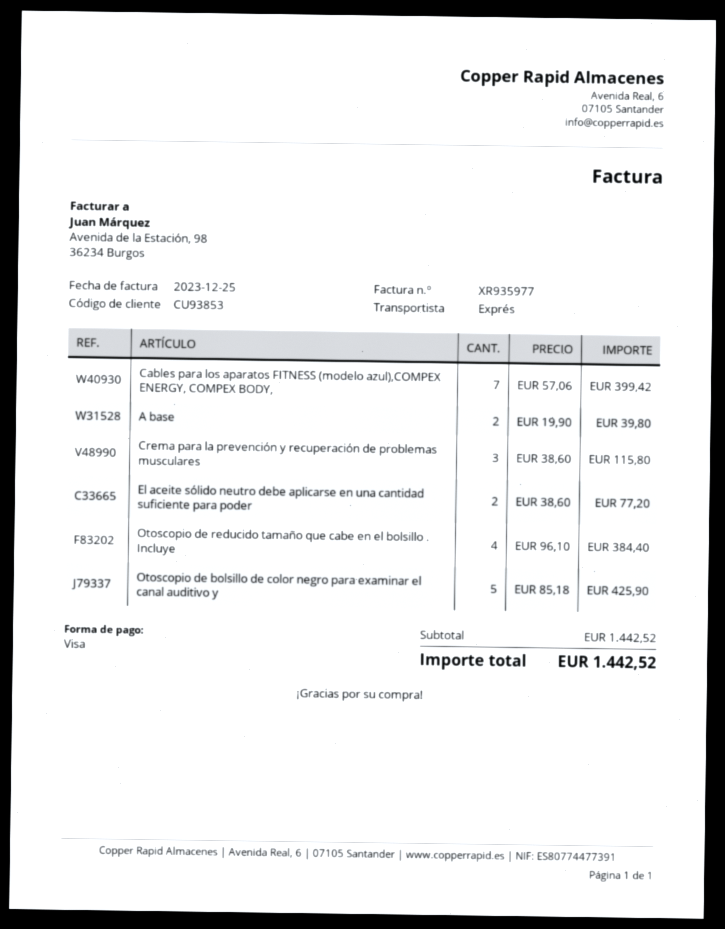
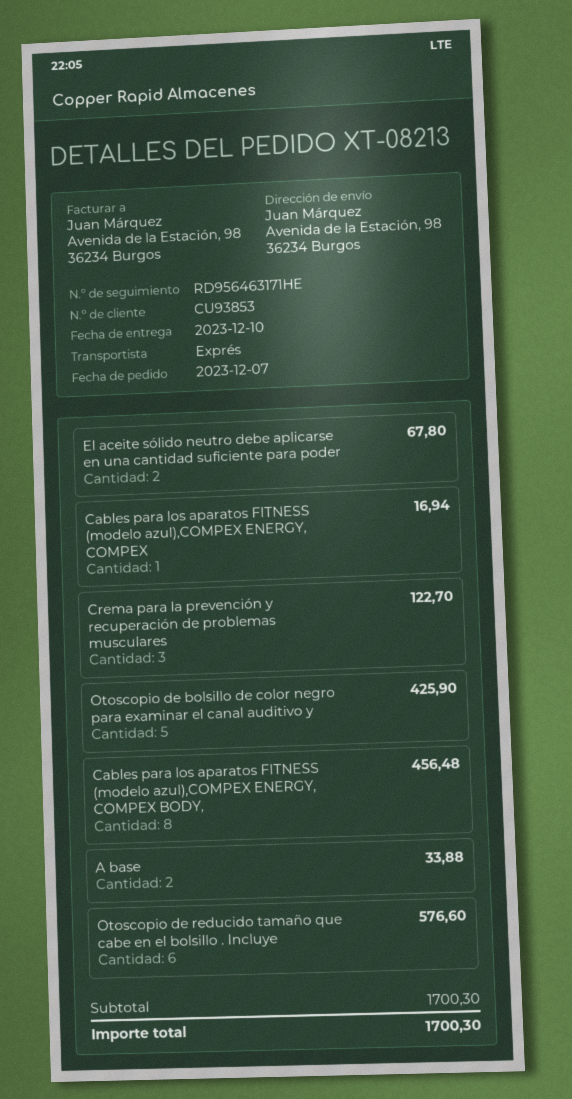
Cables para los aparatos FITNESS (modelo azul),COMPEX ENERGY, COMPEX BODY,: 7 for 399.42 -> 8 for 456.48
A base: 2 for 39.80 -> 2 for 33.88
Crema para la prevención y recuperación de problemas musculares: 3 for 115.80 -> 3 for 122.70
El aceite sólido neutro debe aplicarse en una cantidad suficiente para poder: 2 for 77.20 -> 2 for 67.80
Otoscopio de reducido tamaño que cabe en el bolsillo . Incluye: 4 for 384.40 -> 6 for 576.60
Cables para los aparatos FITNESS (modelo azul),COMPEX ENERGY, COMPEX: none -> 1 for 16.94
subtotal: 1442.52 -> 1700.30
total: 1442.52 -> 1700.30

